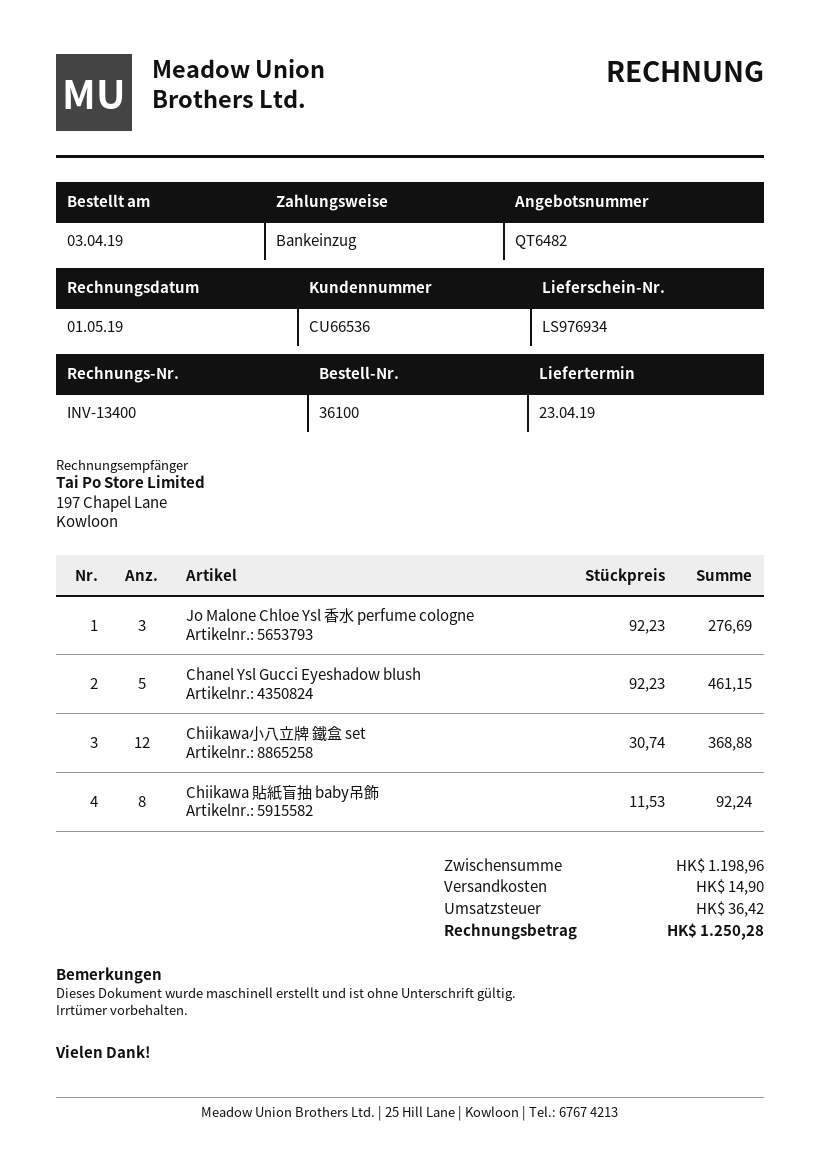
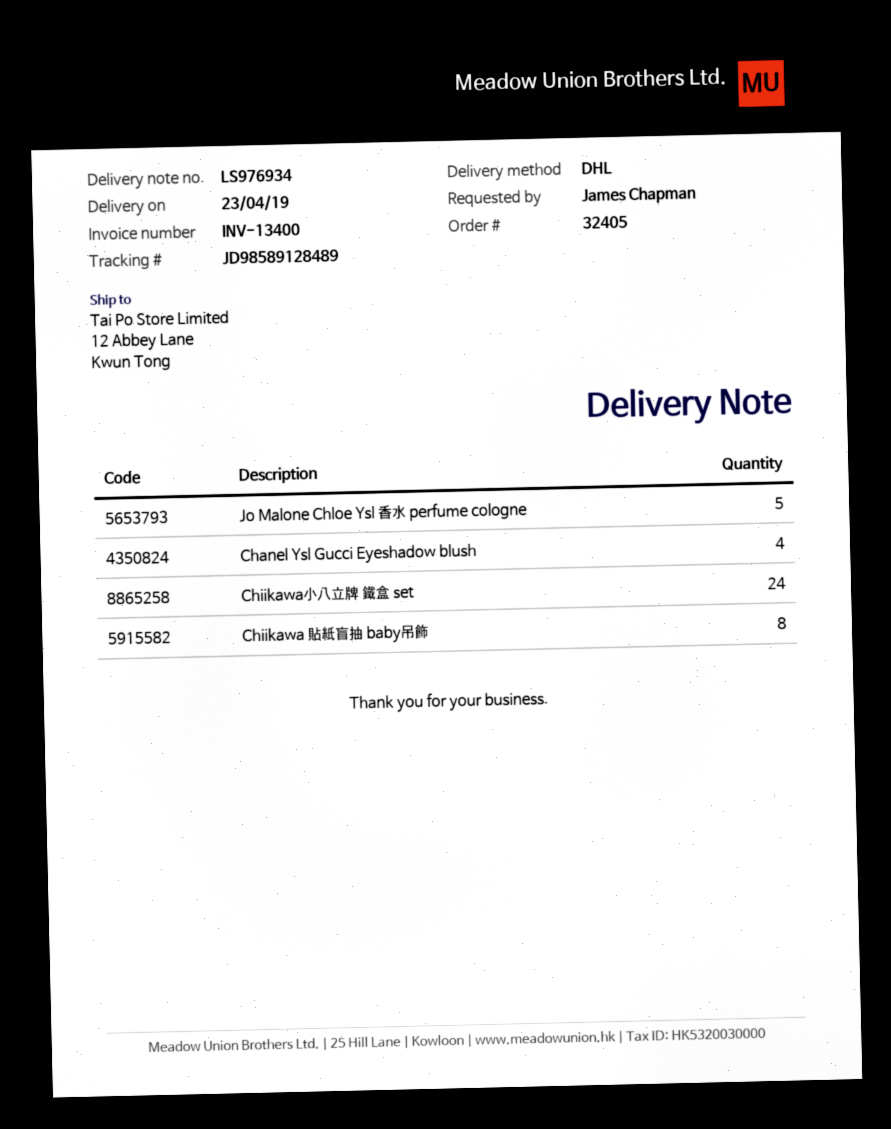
order number: 36100 -> 32405
Jo Malone Chloe Ysl 香水 perfume cologne: 3 -> 5
Chanel Ysl Gucci Eyeshadow blush: 5 -> 4
Chiikawa小八立牌 鐵盒 set: 12 -> 24

